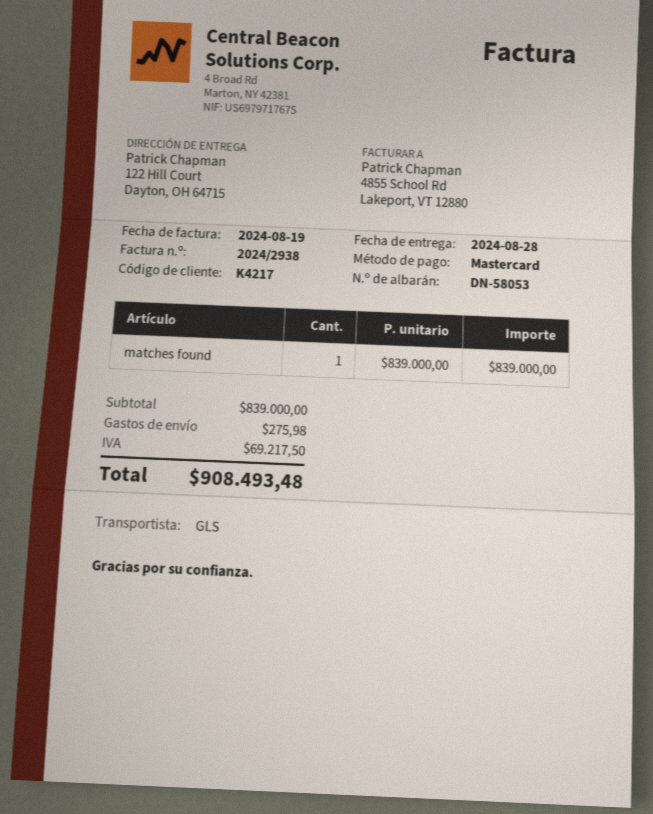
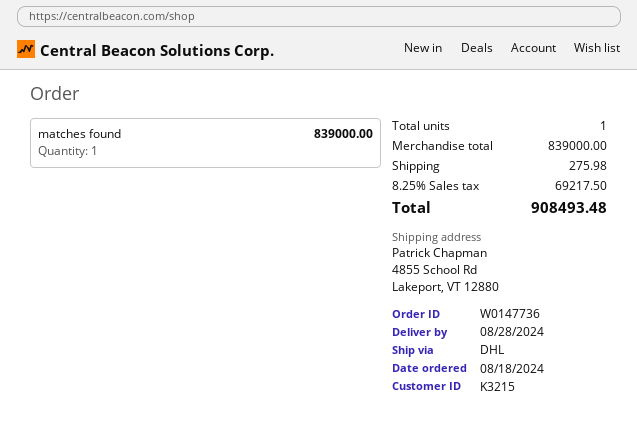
customer number: K4217 -> K3215
shipping method: GLS -> DHL
ship to: 122 Hill Court, Dayton, OH 64715 -> 4855 School Rd, Lakeport, VT 12880

